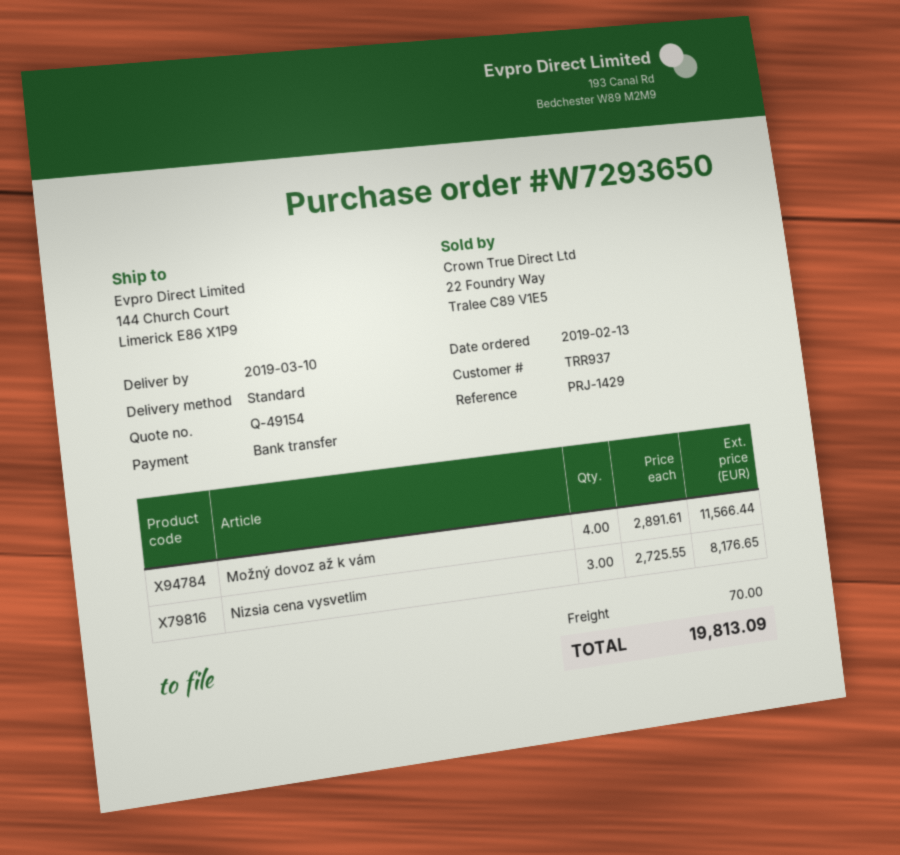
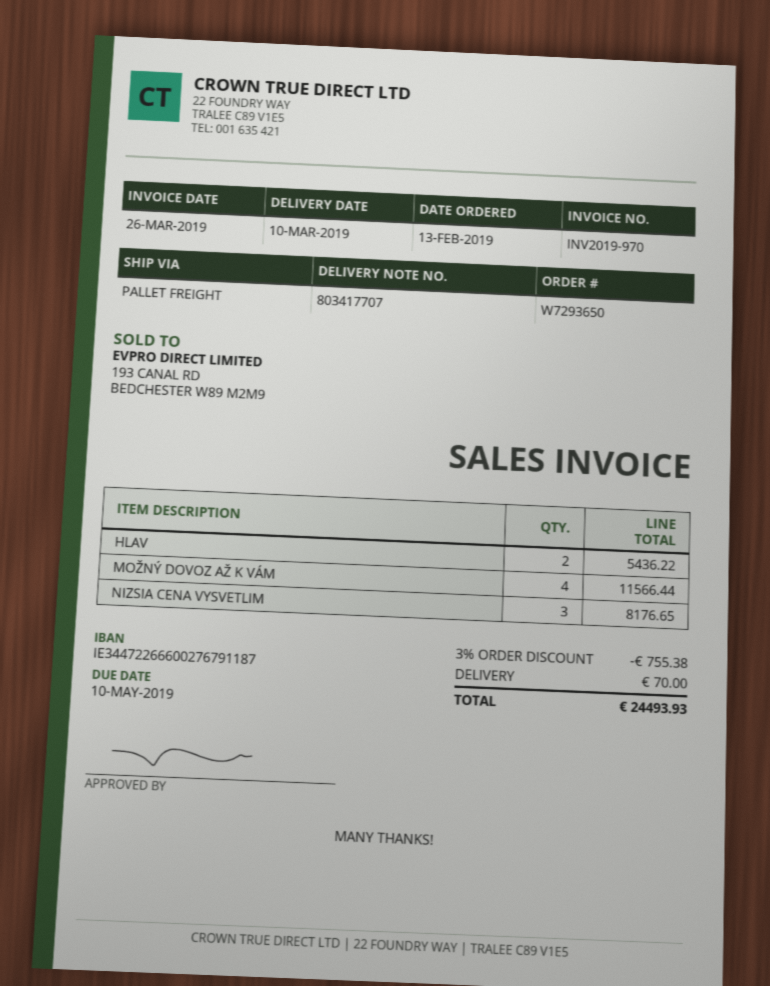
shipping method: standard -> pallet freight
HLAV: none -> 2 for 5436.22
discount: none -> 3% = 755.38
total: 19813.09 -> 24493.93

